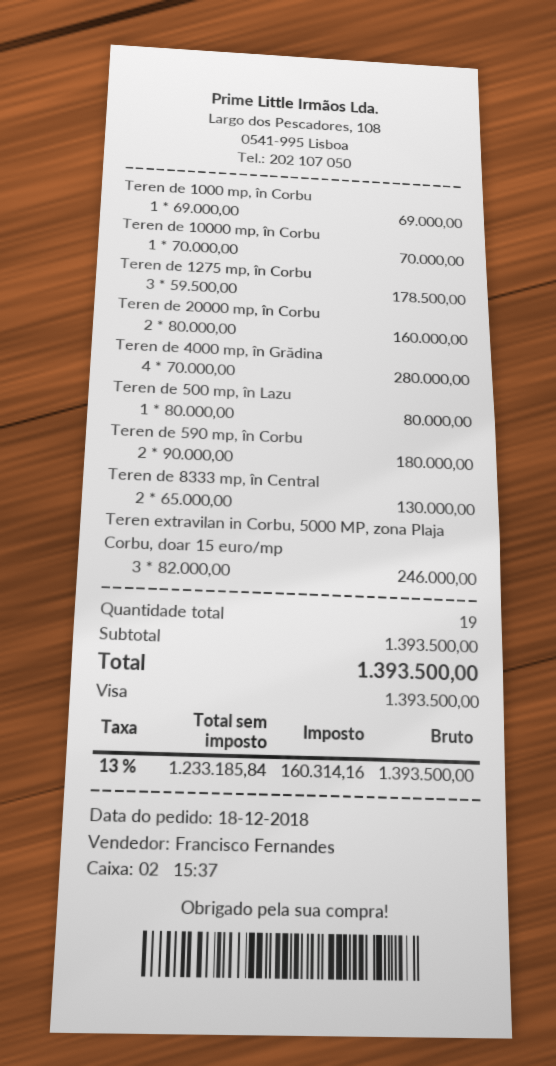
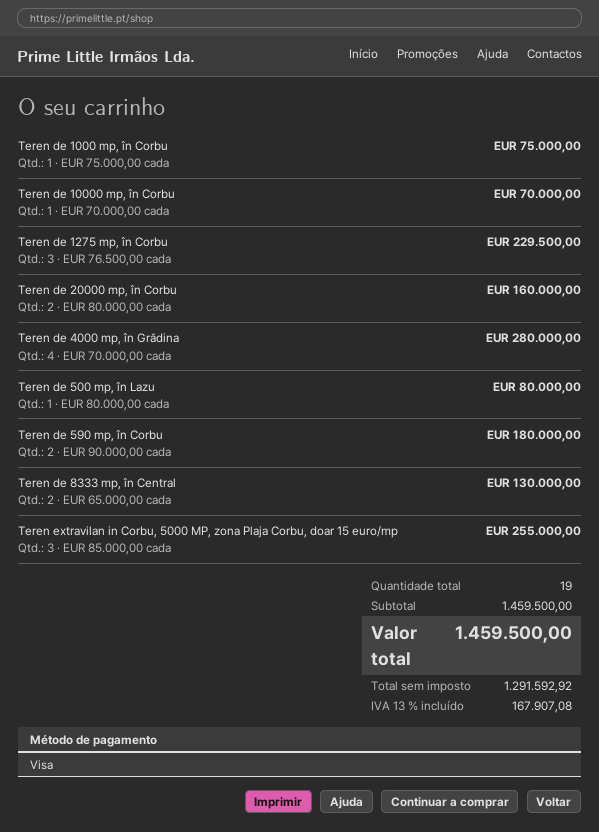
Teren de 1000 mp, în Corbu: 1 x 69000.00 = 69000.00 -> 1 x 75000.00 = 75000.00
Teren de 1275 mp, în Corbu: 3 x 59500.00 = 178500.00 -> 3 x 76500.00 = 229500.00
Teren extravilan in Corbu, 5000 MP, zona Plaja Corbu, doar 15 euro/mp: 3 x 82000.00 = 246000.00 -> 3 x 85000.00 = 255000.00
subtotal: 1393500.00 -> 1459500.00
net: 1233185.84 -> 1291592.92
tax: 13% = 160314.16 -> 13% = 167907.08
total: 1393500.00 -> 1459500.00

